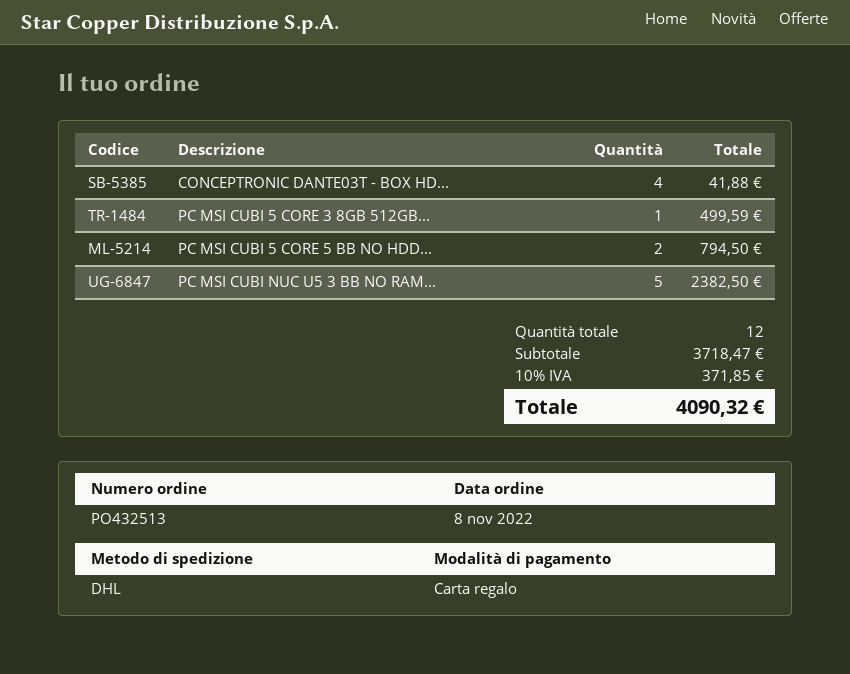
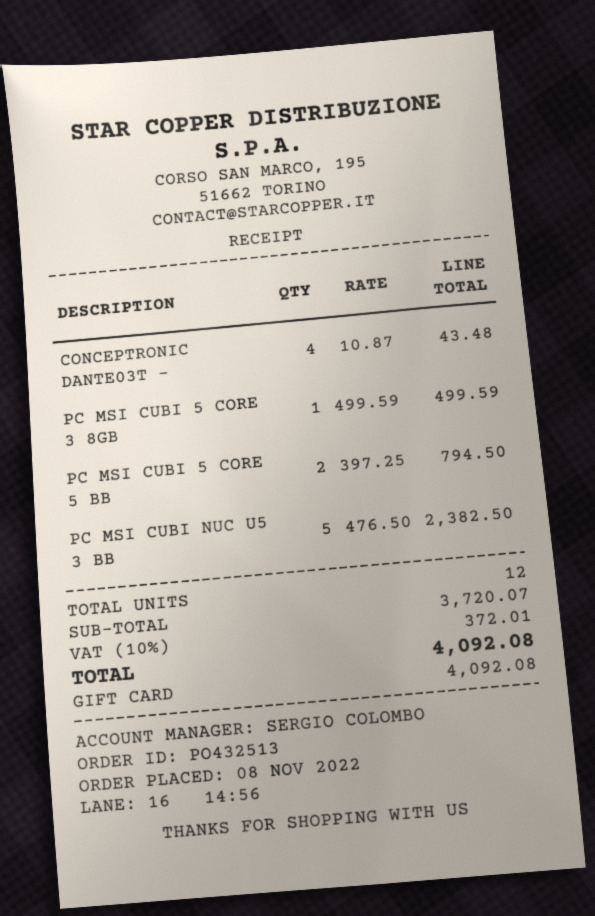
CONCEPTRONIC DANTE03T - BOX HD...: 4 for 41.88 -> 4 for 43.48
subtotal: 3718.47 -> 3720.07
tax: 10% = 371.85 -> 10% = 372.01
total: 4090.32 -> 4092.08

